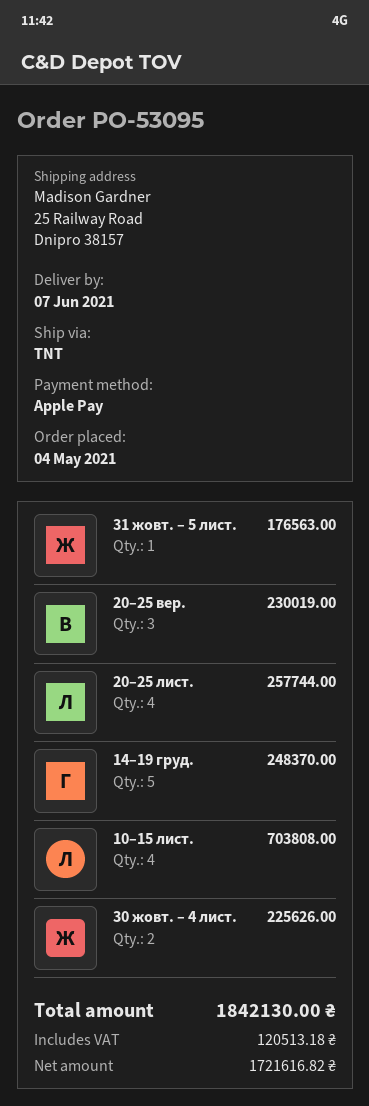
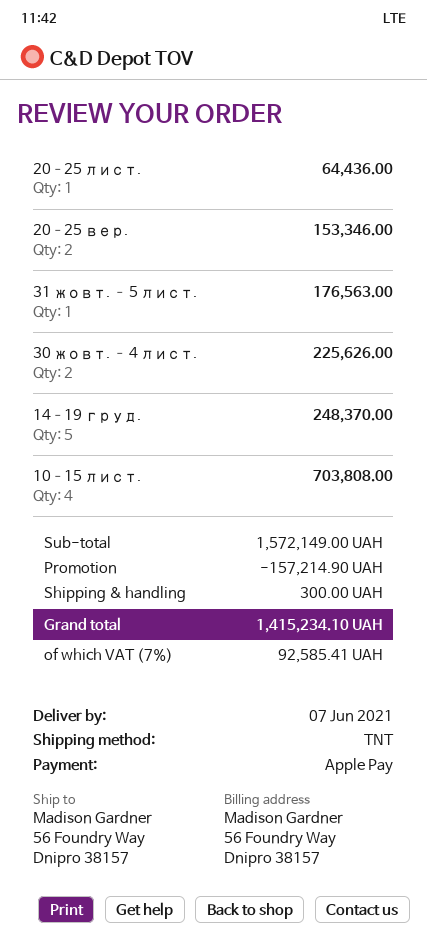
ship to: 25 Railway Road, Dnipro 38157 -> 56 Foundry Way, Dnipro 38157
20–25 вер.: 3 for 230019.00 -> 2 for 153346.00
20–25 лист.: 4 for 257744.00 -> 1 for 64436.00
discount: none -> 157214.90
shipping: none -> 300.00
tax: 120513.18 -> 92585.41
total: 1842130.00 -> 1415234.10

